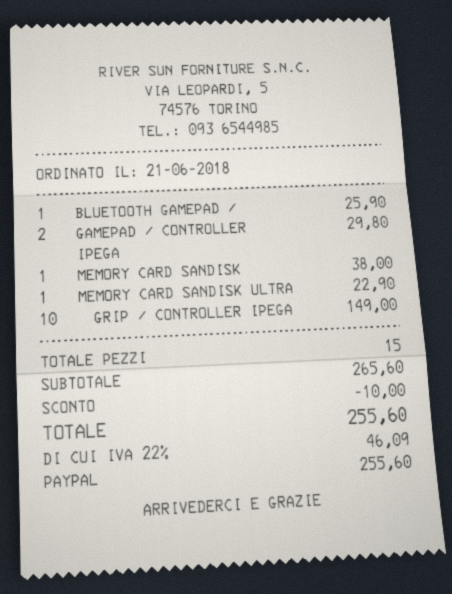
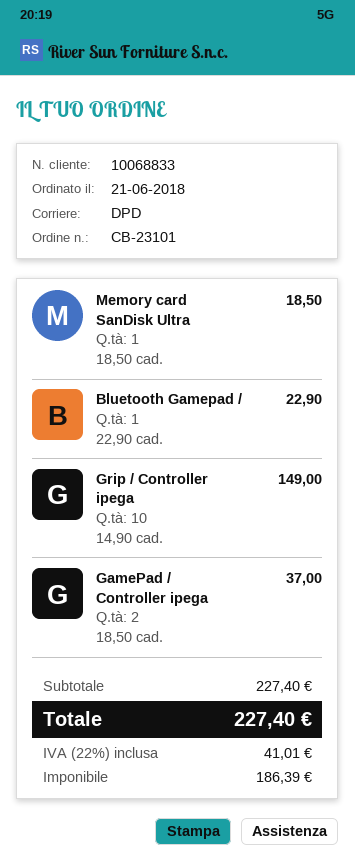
BLUETOOTH GAMEPAD /: 1 for 25.90 -> 1 for 22.90
GAMEPAD / CONTROLLER IPEGA: 2 for 29.80 -> 2 for 37.00
MEMORY CARD SANDISK: 1 for 38.00 -> none
MEMORY CARD SANDISK ULTRA: 1 for 22.90 -> 1 for 18.50
subtotal: 265.60 -> 227.40
discount: 10.00 -> none
tax: 22% = 46.09 -> 22% = 41.01
total: 255.60 -> 227.40

